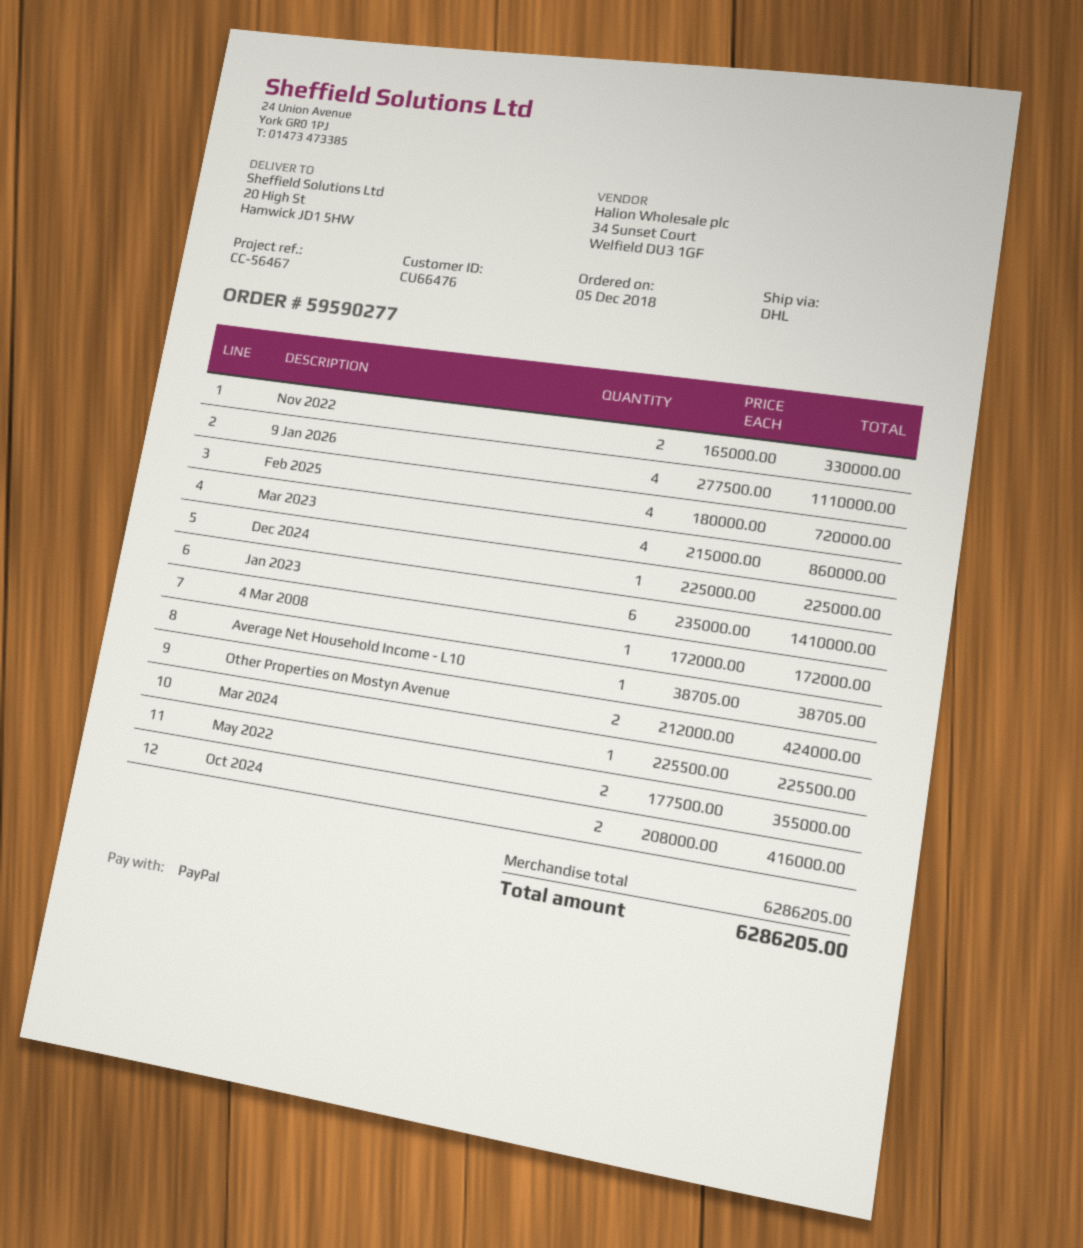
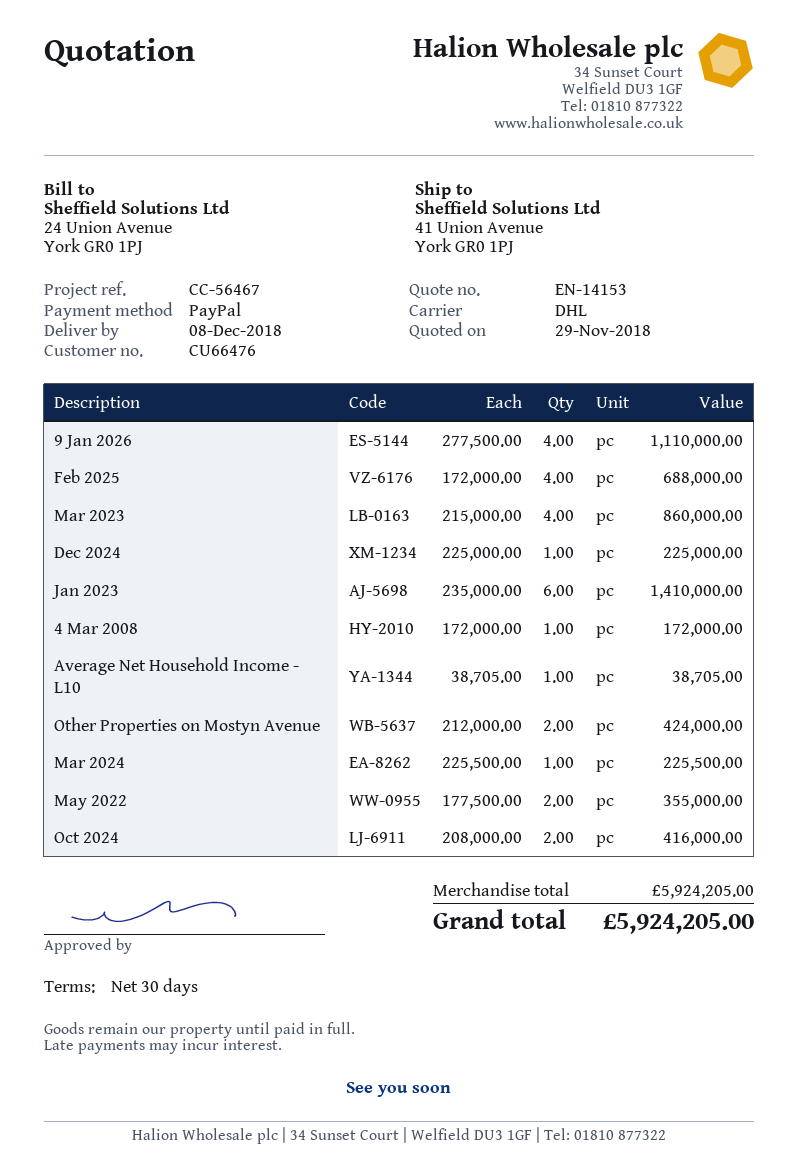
ship to: 20 High St, Hamwick JD1 5HW -> 41 Union Avenue, York GR0 1PJ
Nov 2022: 2 x 165000.00 = 330000.00 -> none
Feb 2025: 4 x 180000.00 = 720000.00 -> 4 x 172000.00 = 688000.00
subtotal: 6286205.00 -> 5924205.00
total: 6286205.00 -> 5924205.00

